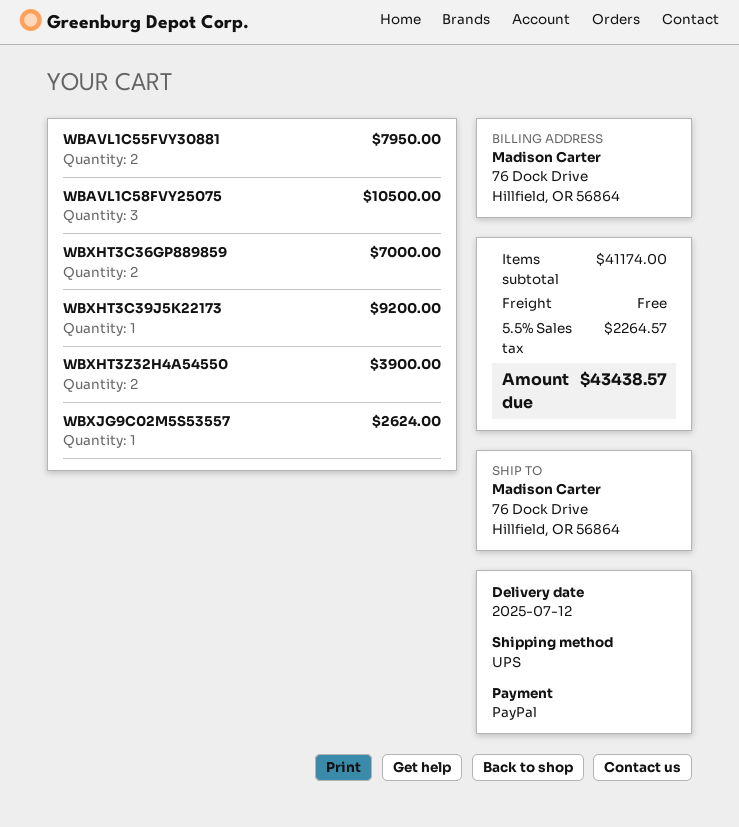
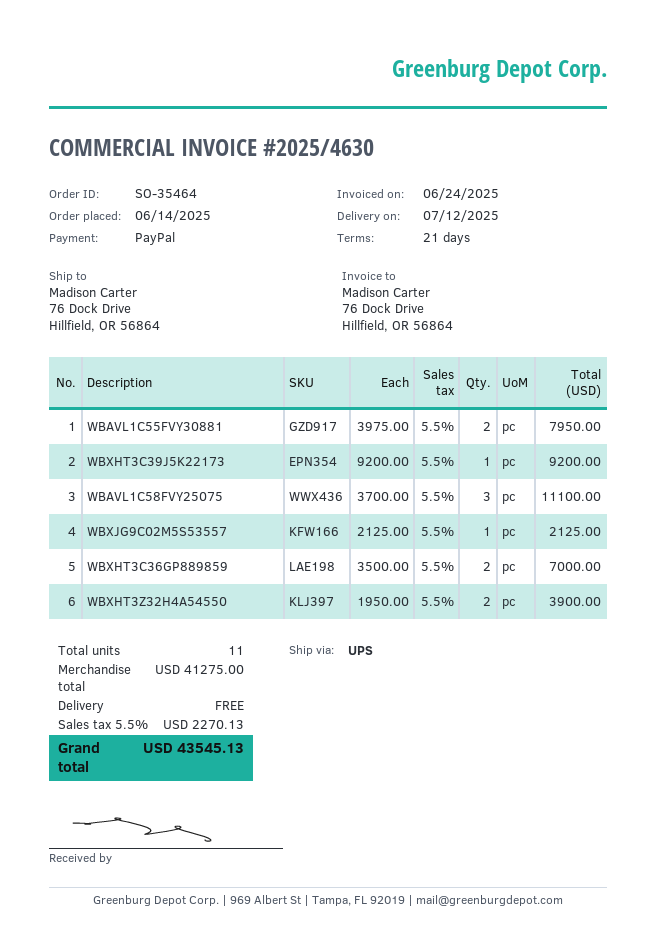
WBAVL1C58FVY25075: 3 for 10500.00 -> 3 for 11100.00
WBXJG9C02M5S53557: 1 for 2624.00 -> 1 for 2125.00
subtotal: 41174.00 -> 41275.00
tax: 5.5% = 2264.57 -> 5.5% = 2270.13
total: 43438.57 -> 43545.13

